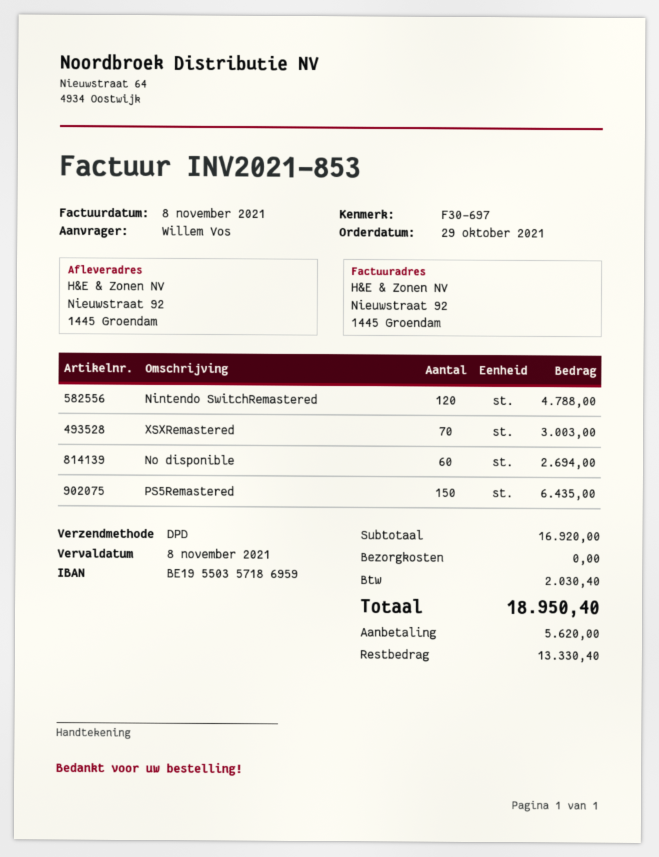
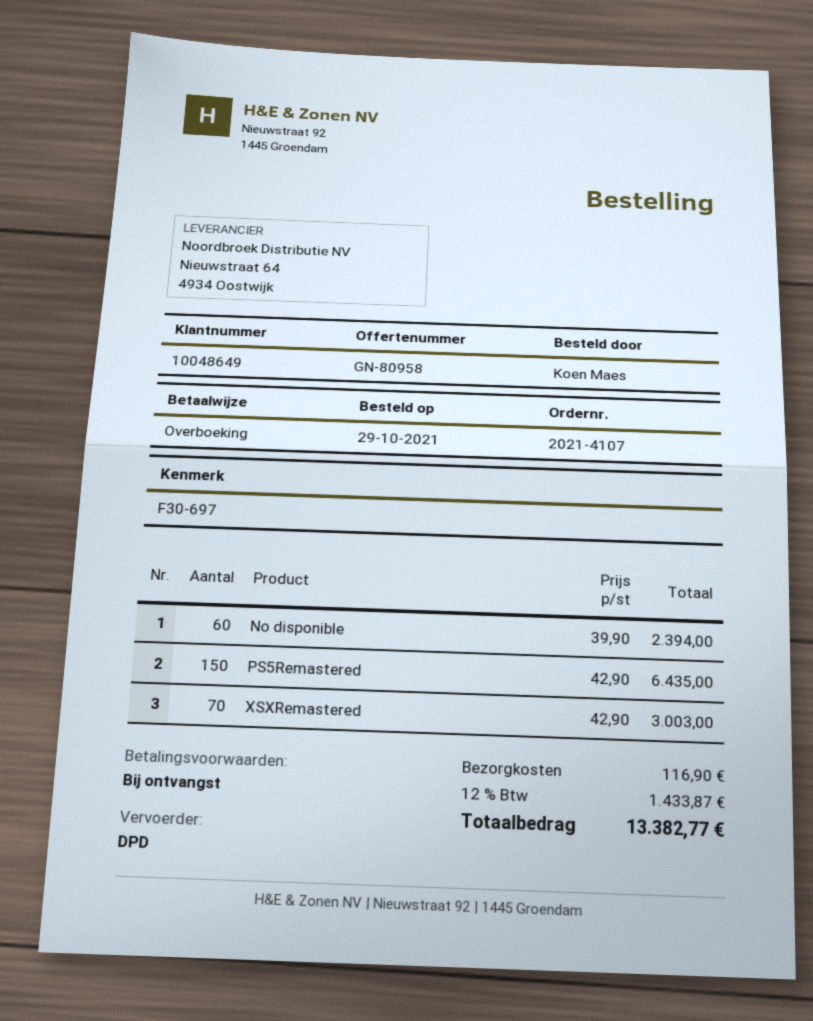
ordered by: Willem Vos -> Koen Maes
Nintendo SwitchRemastered: 120 for 4788.00 -> none
No disponible: 60 for 2694.00 -> 60 for 2394.00
shipping: 0.00 -> 116.90
tax: 2030.40 -> 1433.87
total: 18950.40 -> 13382.77

